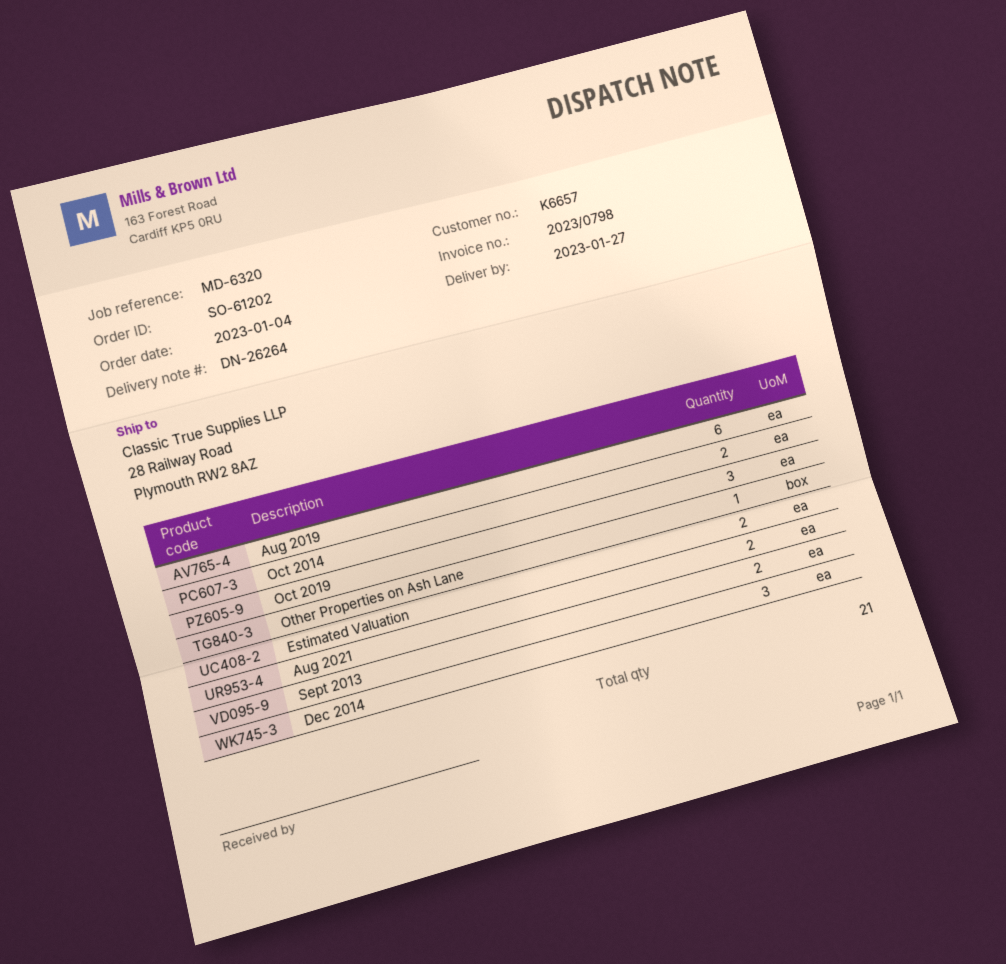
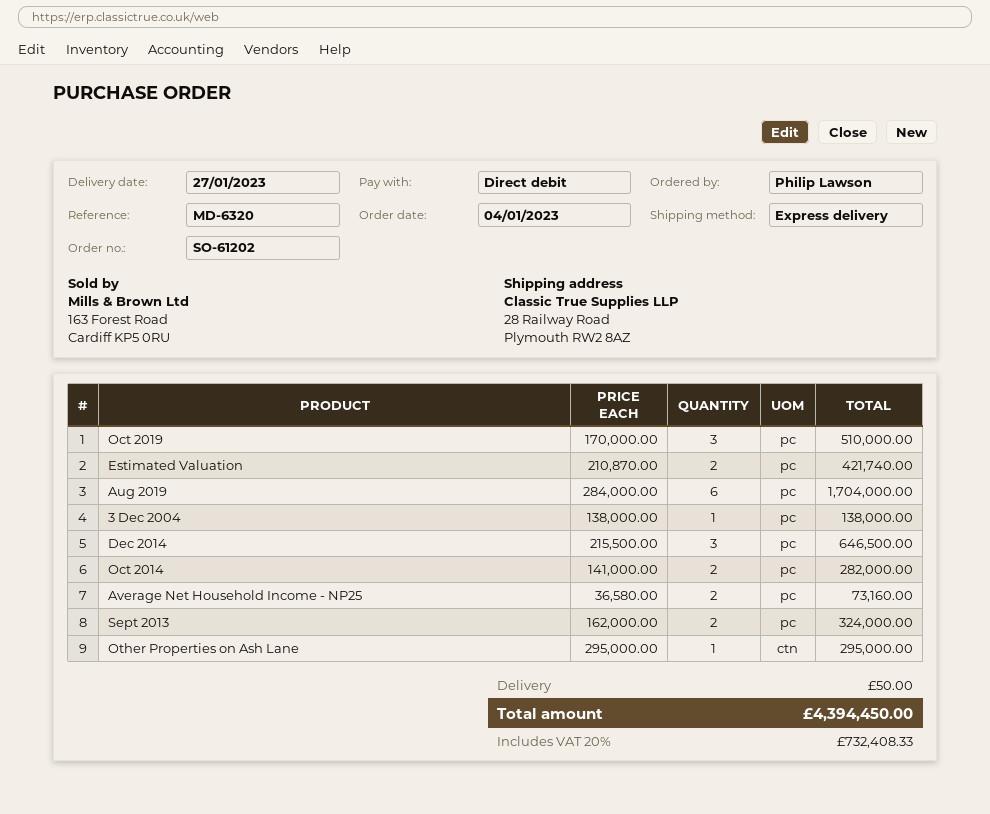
Aug 2021: 2 -> none
3 Dec 2004: none -> 1
Average Net Household Income - NP25: none -> 2

